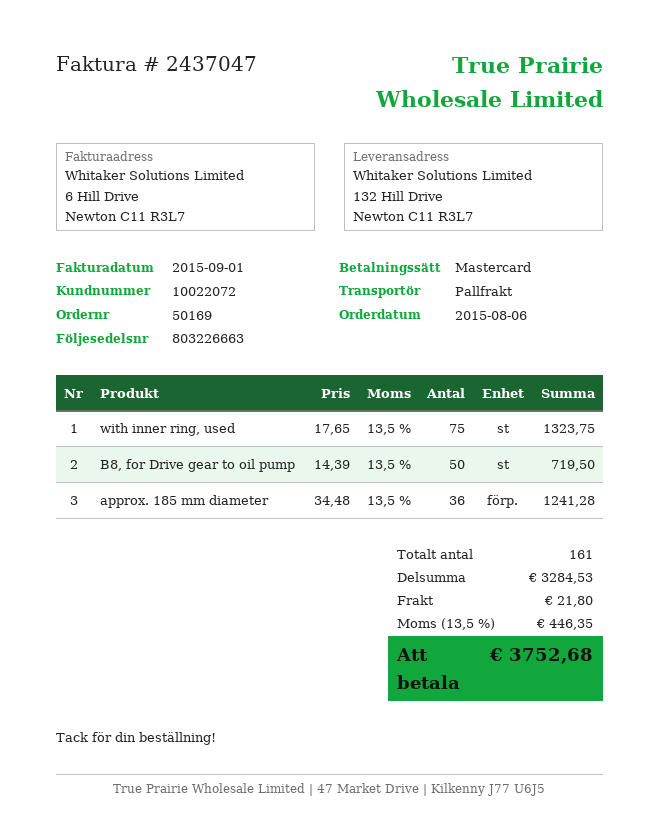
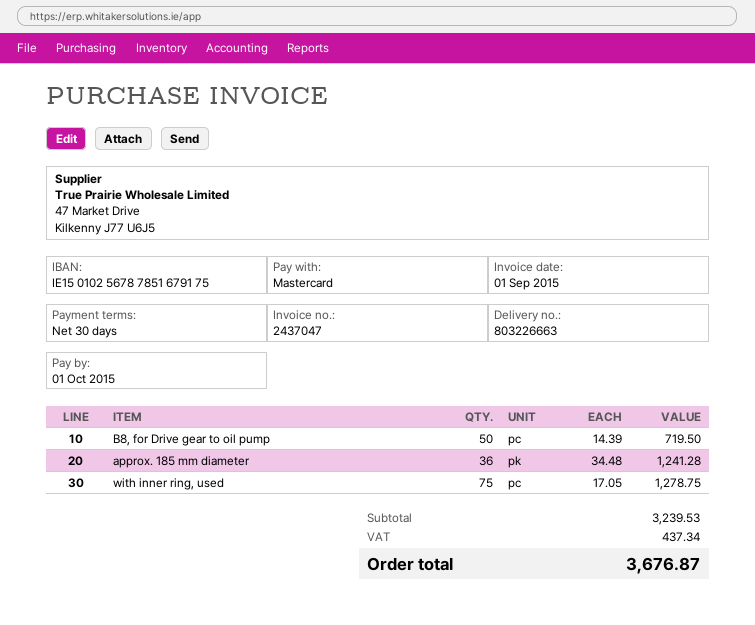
with inner ring, used: 75 x 17.65 = 1323.75 -> 75 x 17.05 = 1278.75
subtotal: 3284.53 -> 3239.53
shipping: 21.80 -> none
tax: 446.35 -> 437.34
total: 3752.68 -> 3676.87

